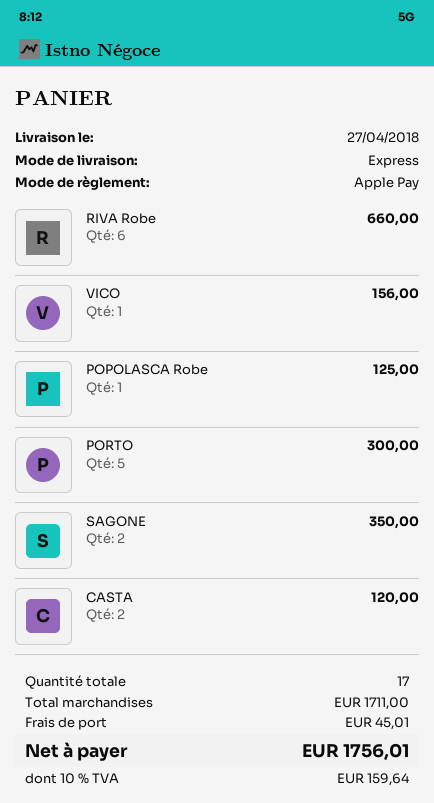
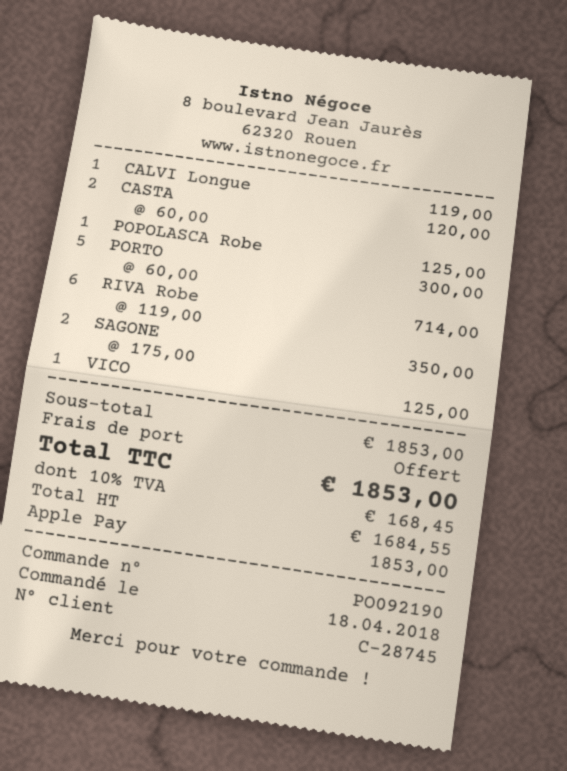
RIVA Robe: 6 for 660.00 -> 6 for 714.00
VICO: 1 for 156.00 -> 1 for 125.00
CALVI Longue: none -> 1 for 119.00
subtotal: 1711.00 -> 1853.00
shipping: 45.01 -> 0.00
tax: 10% = 159.64 -> 10% = 168.45
total: 1756.01 -> 1853.00

